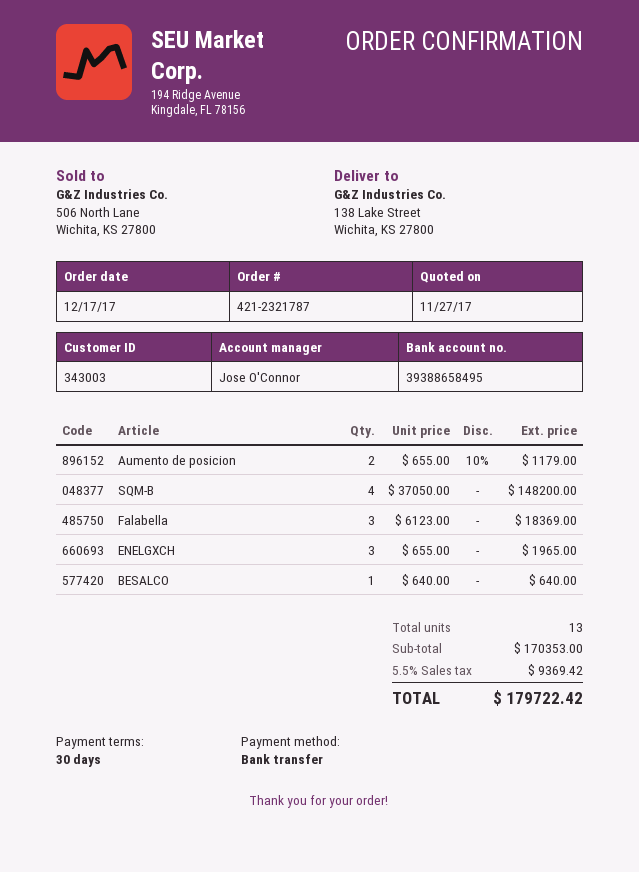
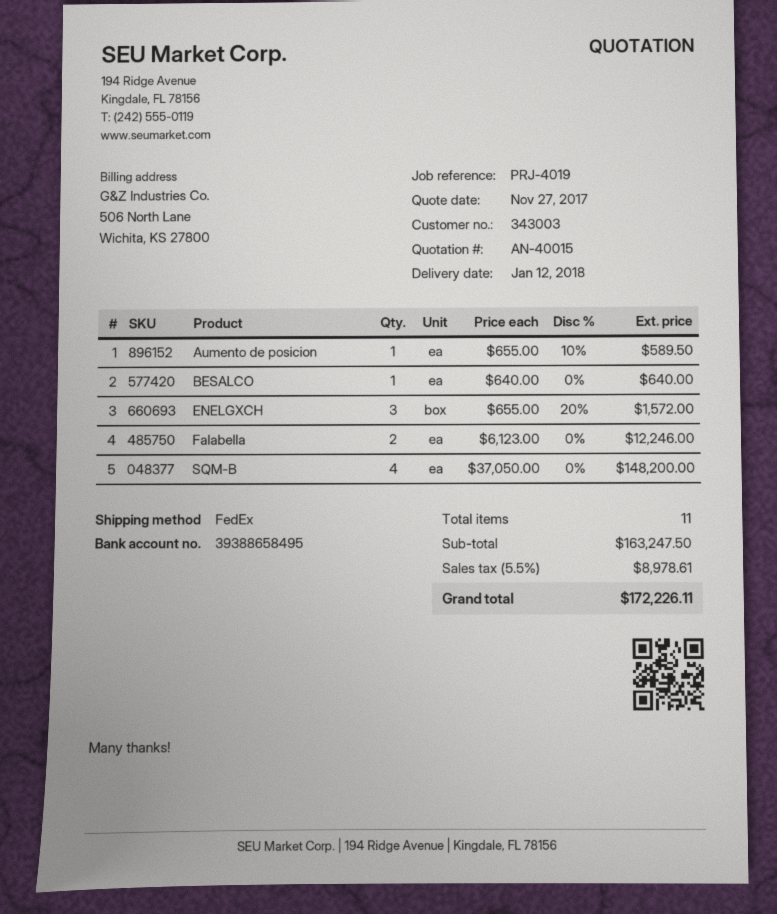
Aumento de posicion: 2 x 655.00 - 10% = 1179.00 -> 1 x 655.00 - 10% = 589.50
Falabella: 3 x 6123.00 = 18369.00 -> 2 x 6123.00 = 12246.00
ENELGXCH: 3 x 655.00 = 1965.00 -> 3 x 655.00 - 20% = 1572.00
total quantity: 13 -> 11
subtotal: 170353.00 -> 163247.50
tax: 5.5% = 9369.42 -> 5.5% = 8978.61
total: 179722.42 -> 172226.11

